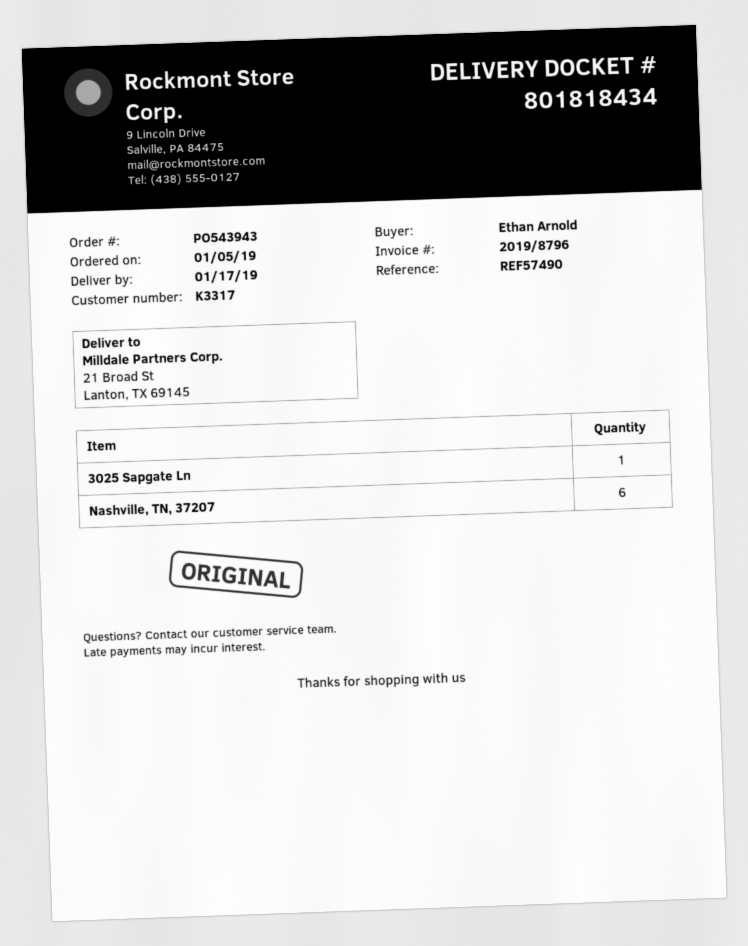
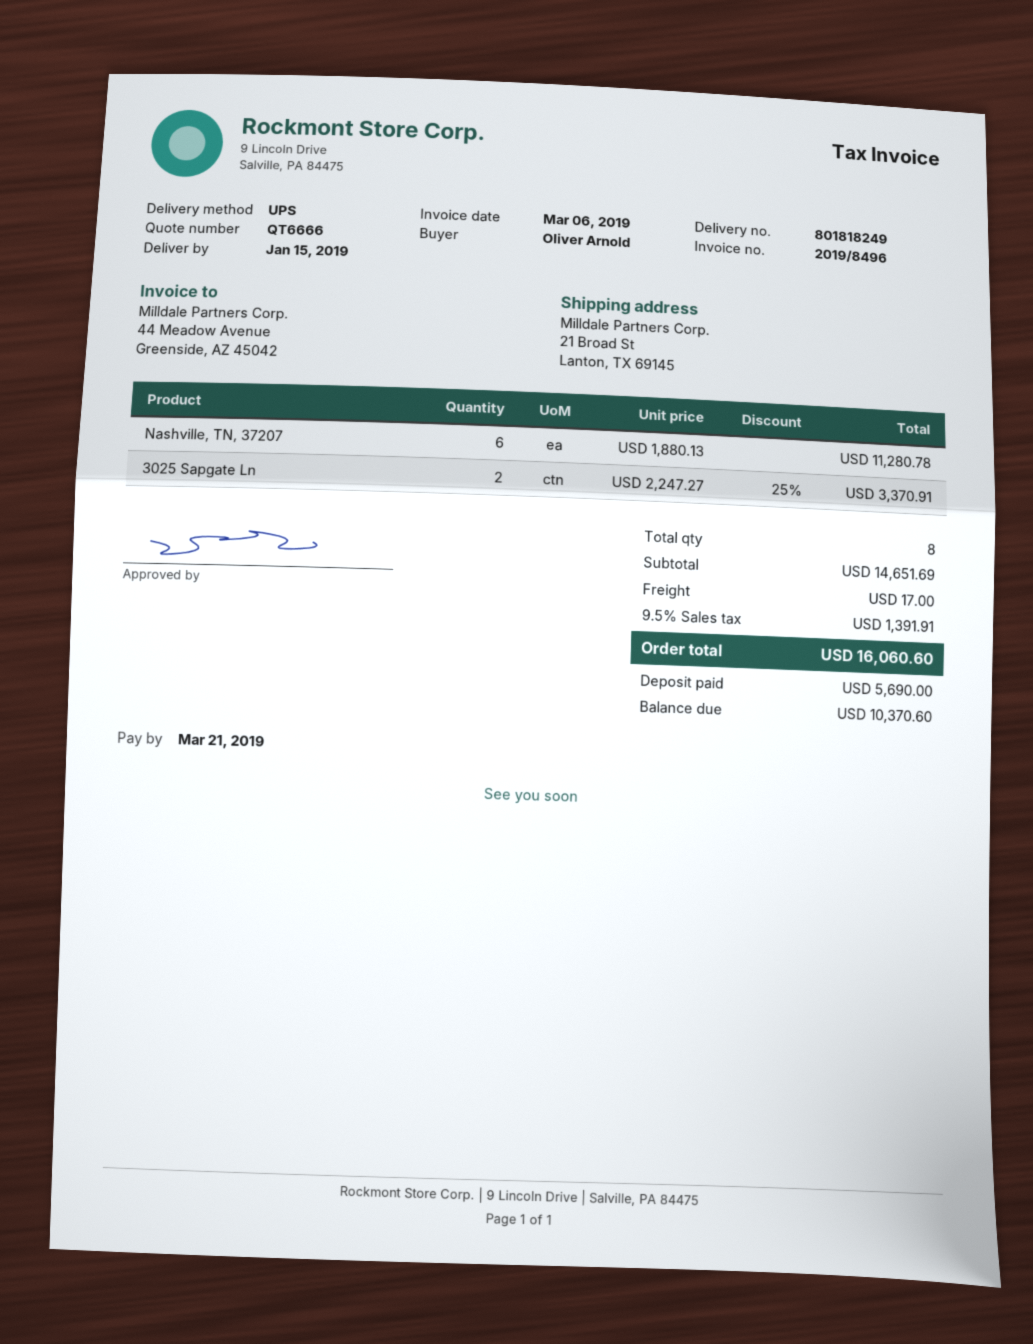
delivery note number: 801818434 -> 801818249
delivery date: 2019-01-17 -> 2019-01-15
invoice number: 2019/8796 -> 2019/8496
ordered by: Ethan Arnold -> Oliver Arnold
3025 Sapgate Ln: 1 -> 2

